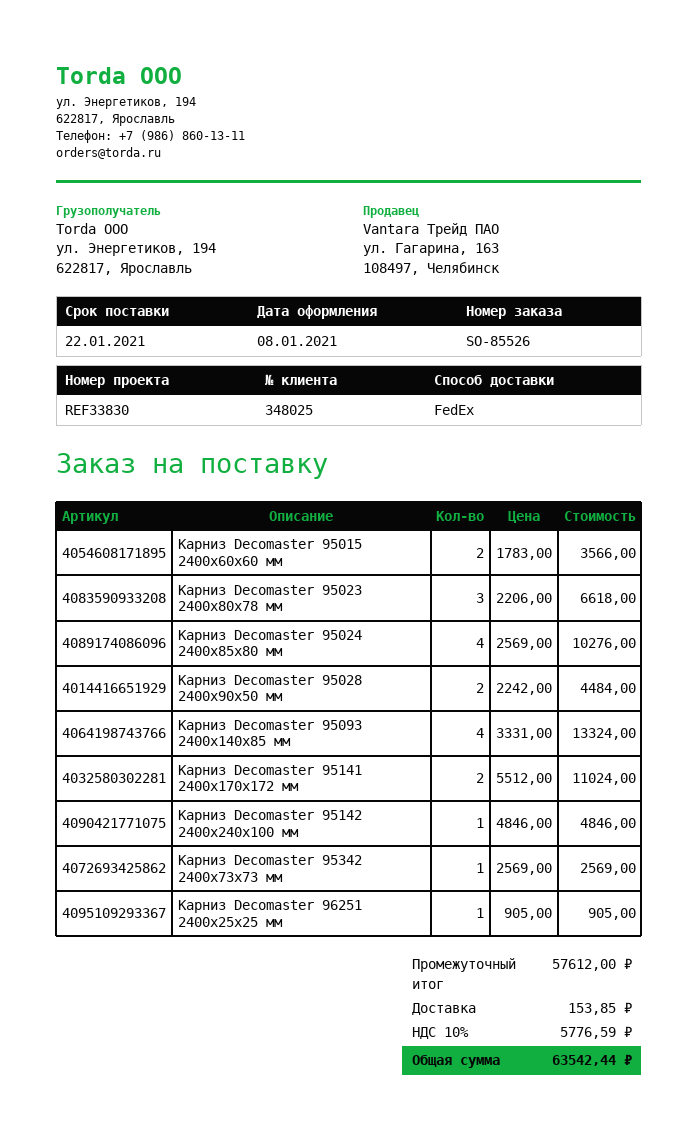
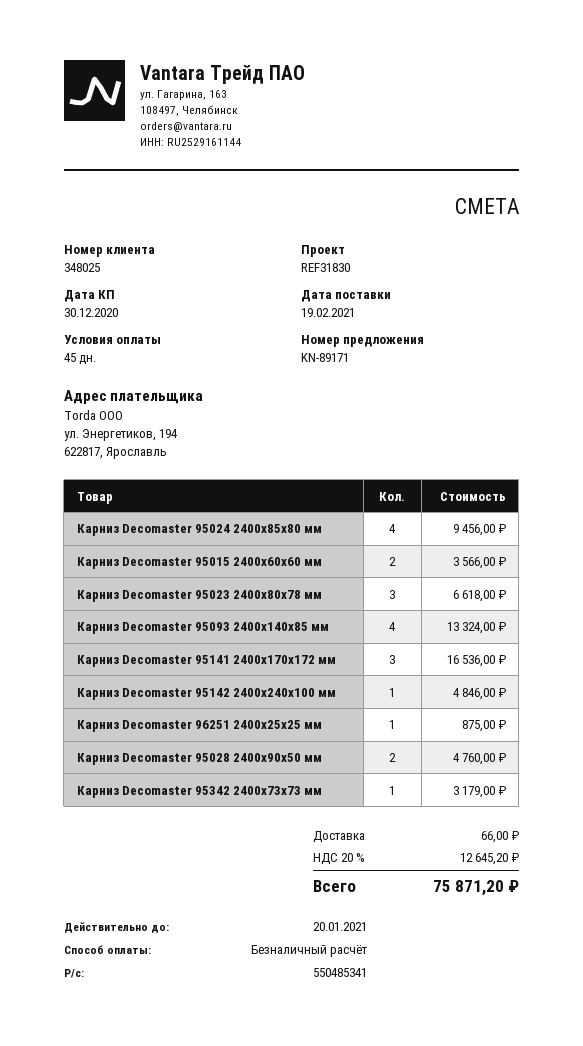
delivery date: 2021-01-22 -> 2021-02-19
reference: REF33830 -> REF31830
Карниз Decomaster 95024 2400x85x80 мм: 4 for 10276.00 -> 4 for 9456.00
Карниз Decomaster 95028 2400x90x50 мм: 2 for 4484.00 -> 2 for 4760.00
Карниз Decomaster 95141 2400x170x172 мм: 2 for 11024.00 -> 3 for 16536.00
Карниз Decomaster 95342 2400x73x73 мм: 1 for 2569.00 -> 1 for 3179.00
Карниз Decomaster 96251 2400x25x25 мм: 1 for 905.00 -> 1 for 875.00
shipping: 153.85 -> 66.00
tax: 10% = 5776.59 -> 20% = 12645.20
total: 63542.44 -> 75871.20

